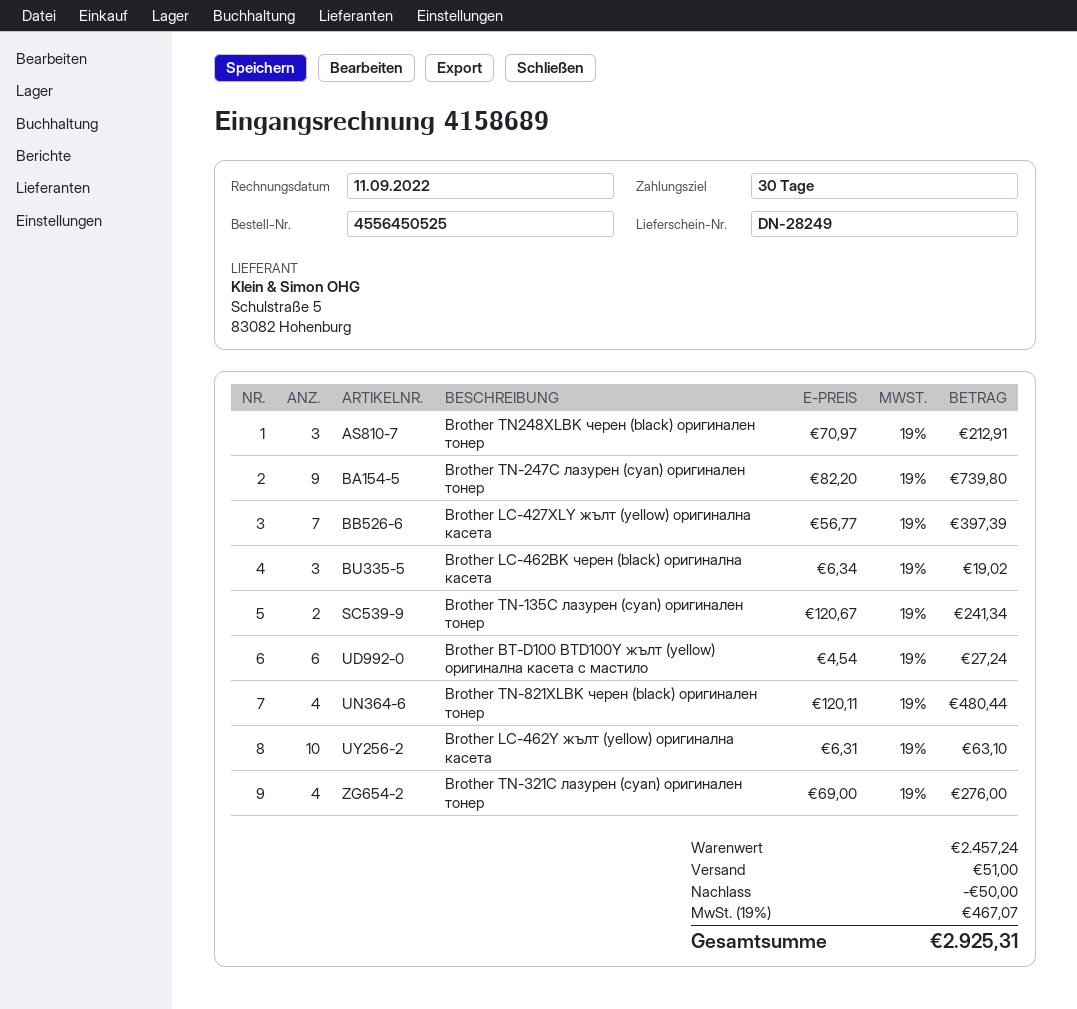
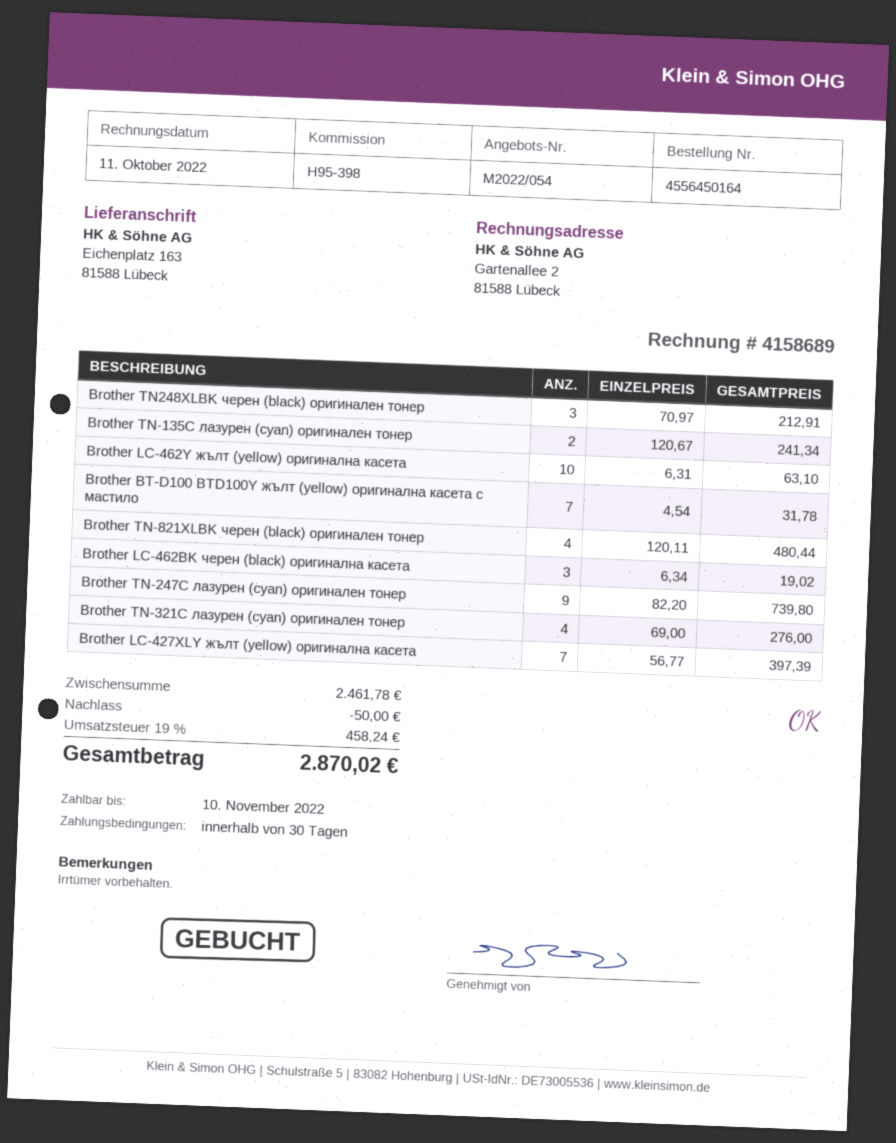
order number: 4556450525 -> 4556450164
invoice date: 2022-09-11 -> 2022-10-11
Brother BT-D100 BTD100Y жълт (yellow) оригинална касета с мастило: 6 x 4.54 = 27.24 -> 7 x 4.54 = 31.78
subtotal: 2457.24 -> 2461.78
shipping: 51.00 -> none
tax: 19% = 467.07 -> 19% = 458.24
total: 2925.31 -> 2870.02

